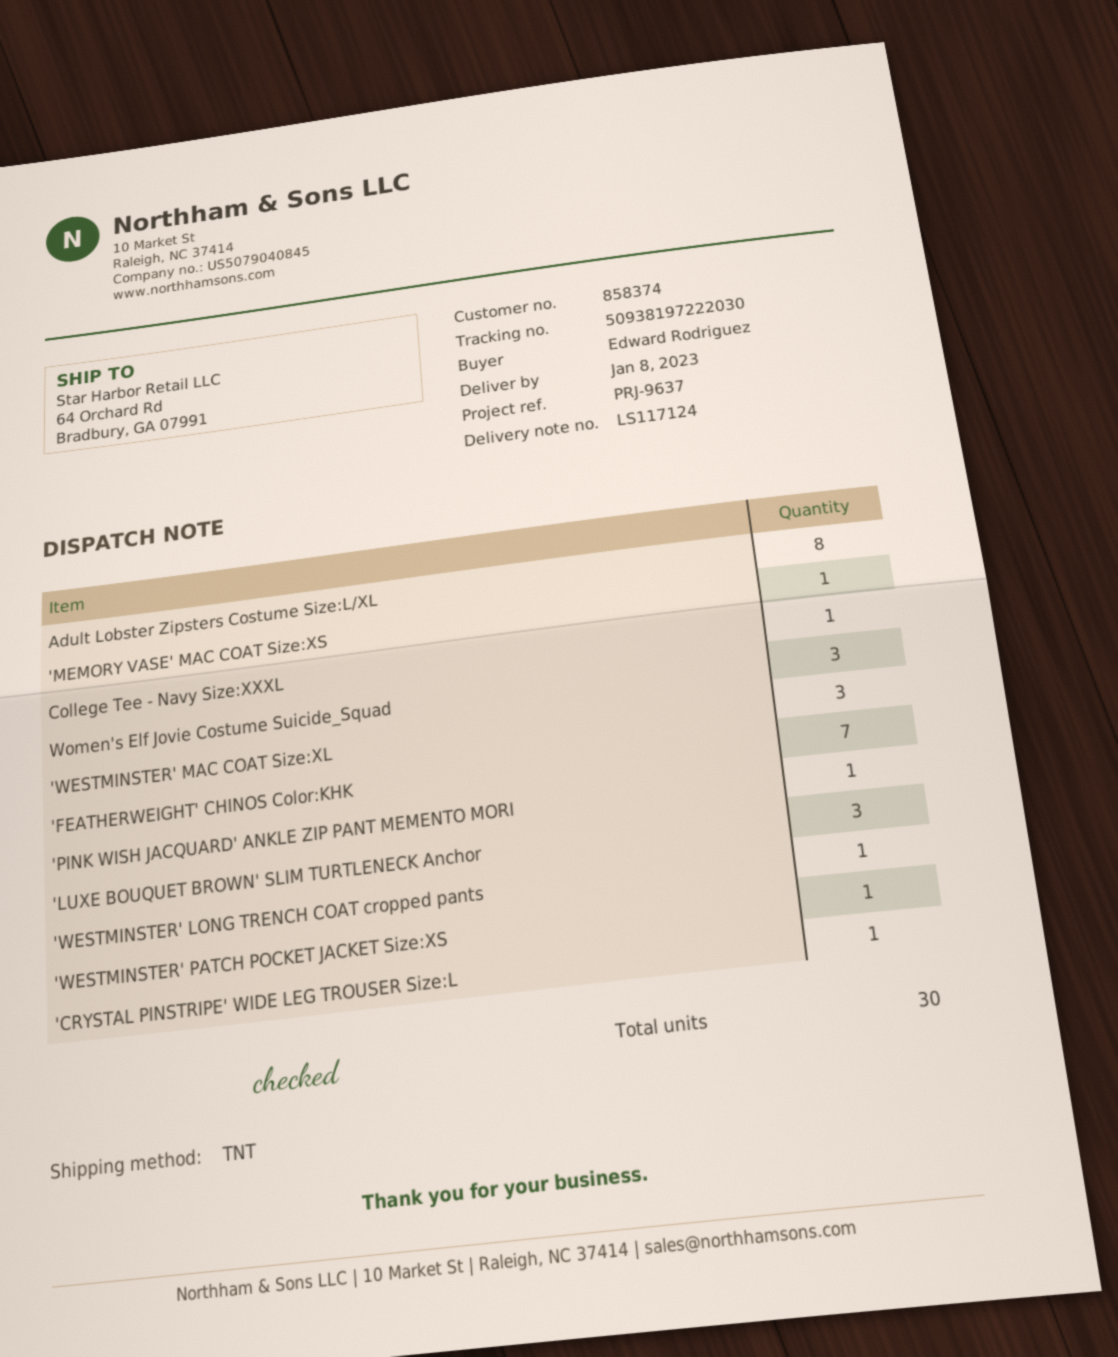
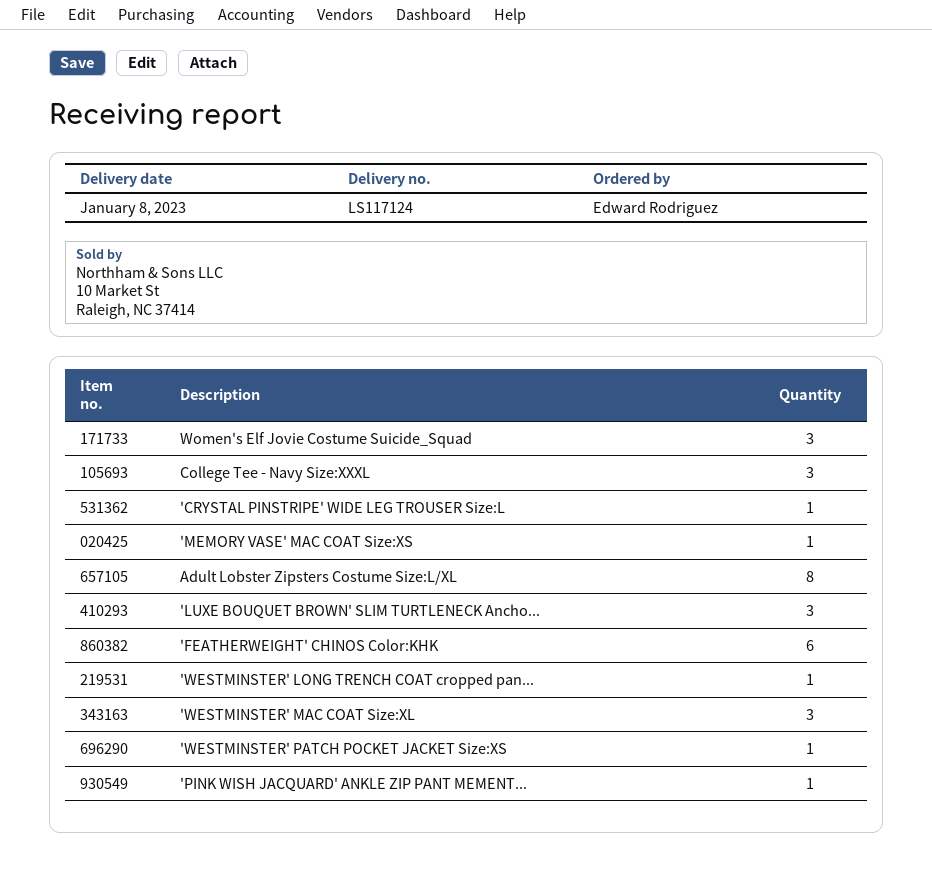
College Tee - Navy Size:XXXL: 1 -> 3
'FEATHERWEIGHT' CHINOS Color:KHK: 7 -> 6

